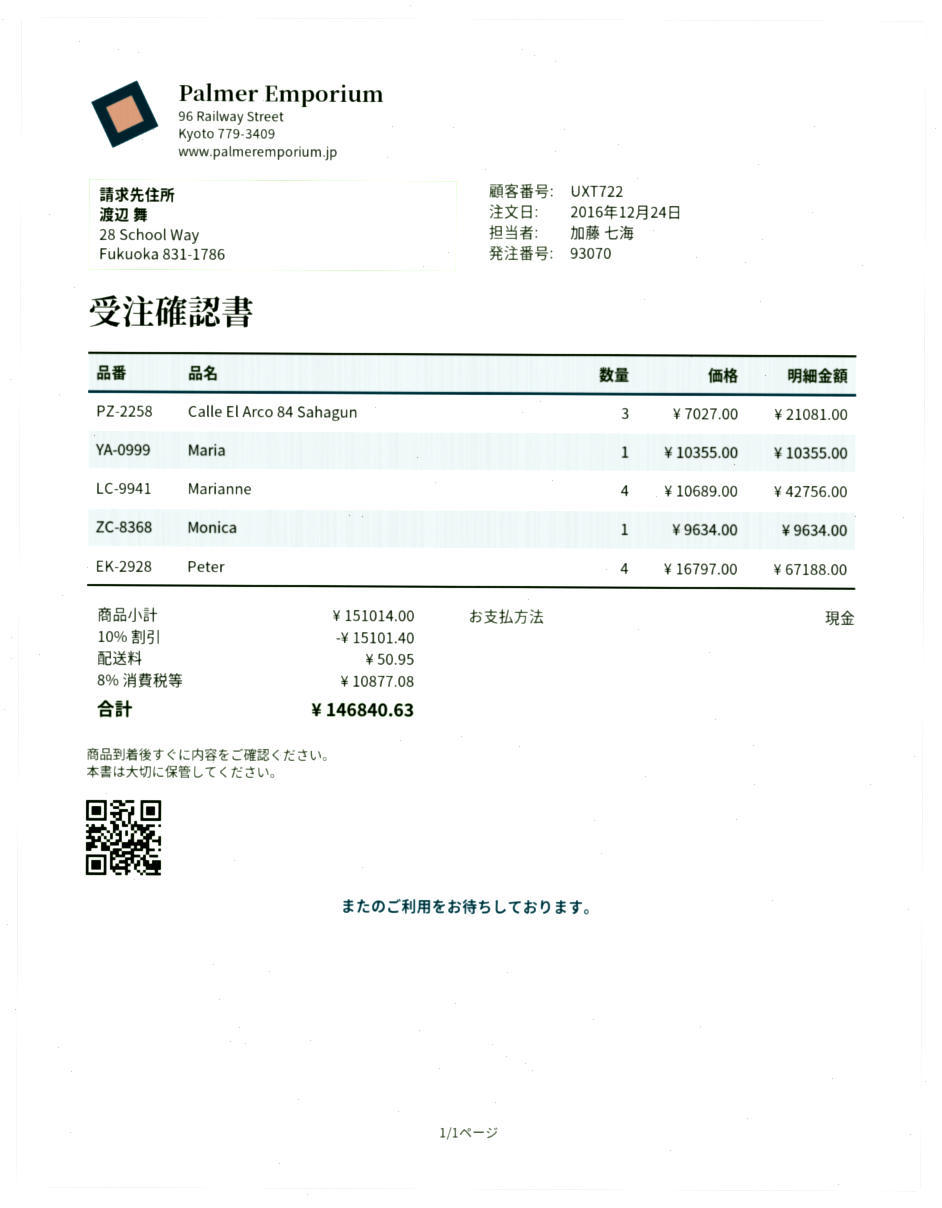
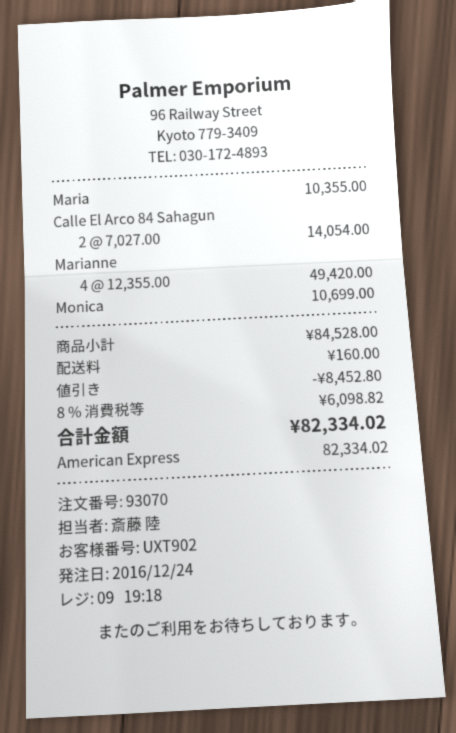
customer number: UXT722 -> UXT902
sales rep: 加藤 七海 -> 斎藤 陸
payment method: cash -> American Express
Calle El Arco 84 Sahagun: 3 x 7027.00 = 21081.00 -> 2 x 7027.00 = 14054.00
Marianne: 4 x 10689.00 = 42756.00 -> 4 x 12355.00 = 49420.00
Monica: 1 x 9634.00 = 9634.00 -> 1 x 10699.00 = 10699.00
Peter: 4 x 16797.00 = 67188.00 -> none
subtotal: 151014.00 -> 84528.00
discount: 15101.40 -> 8452.80
shipping: 50.95 -> 160.00
tax: 8% = 10877.08 -> 8% = 6098.82
total: 146840.63 -> 82334.02

